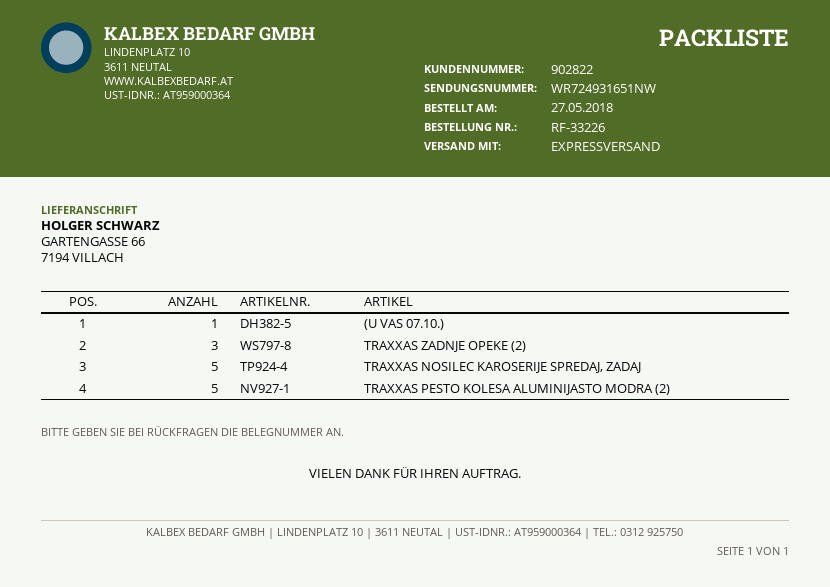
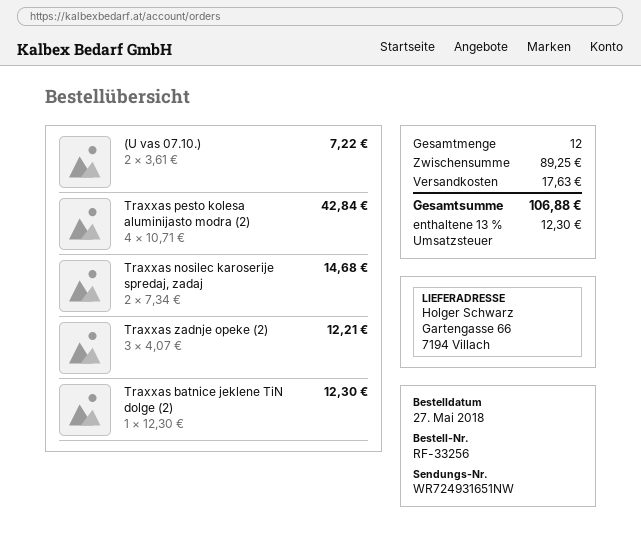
order number: RF-33226 -> RF-33256
(U VAS 07.10.): 1 -> 2
TRAXXAS NOSILEC KAROSERIJE SPREDAJ, ZADAJ: 5 -> 2
TRAXXAS PESTO KOLESA ALUMINIJASTO MODRA (2): 5 -> 4
Traxxas batnice jeklene TiN dolge (2): none -> 1

